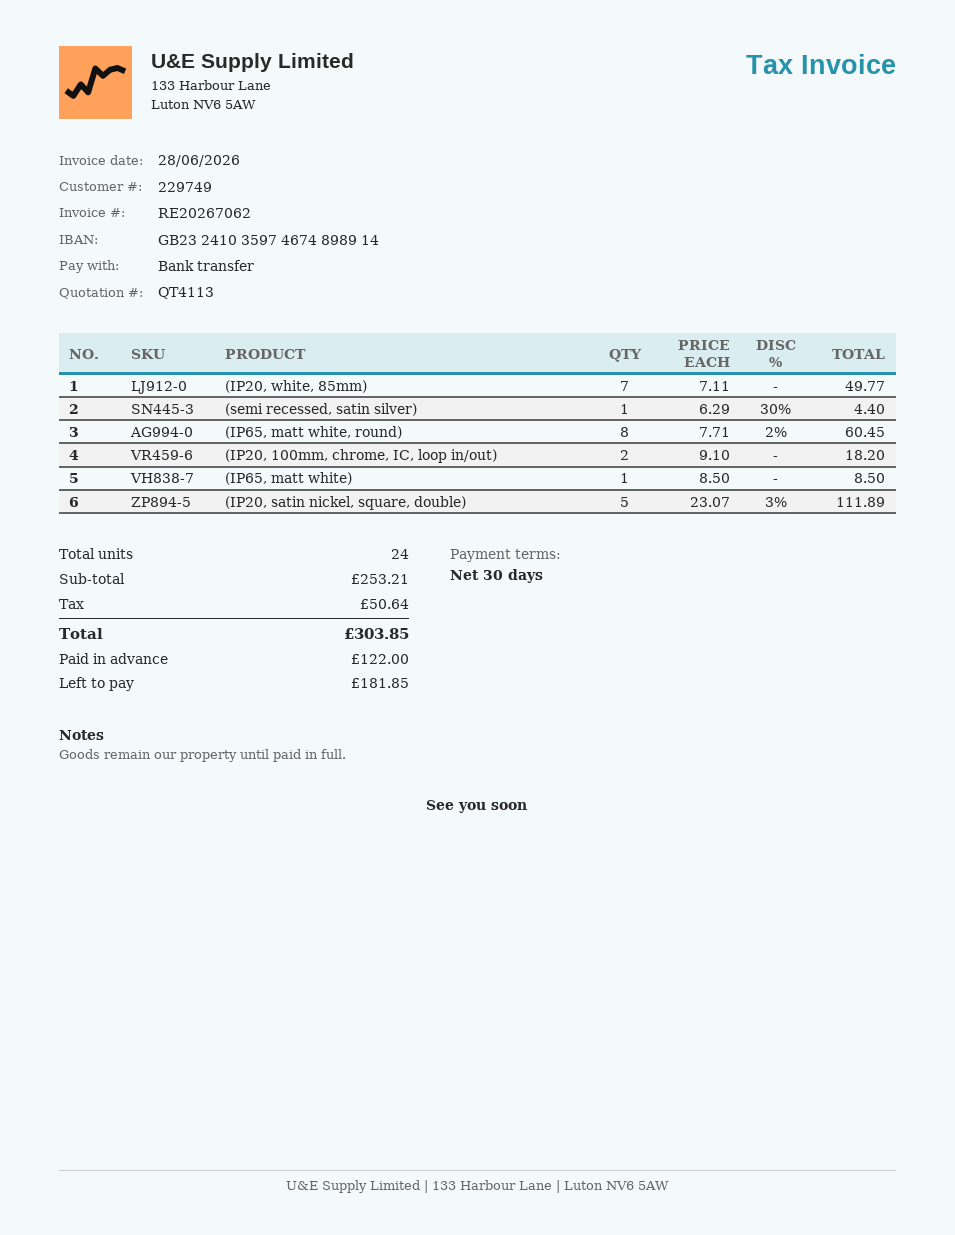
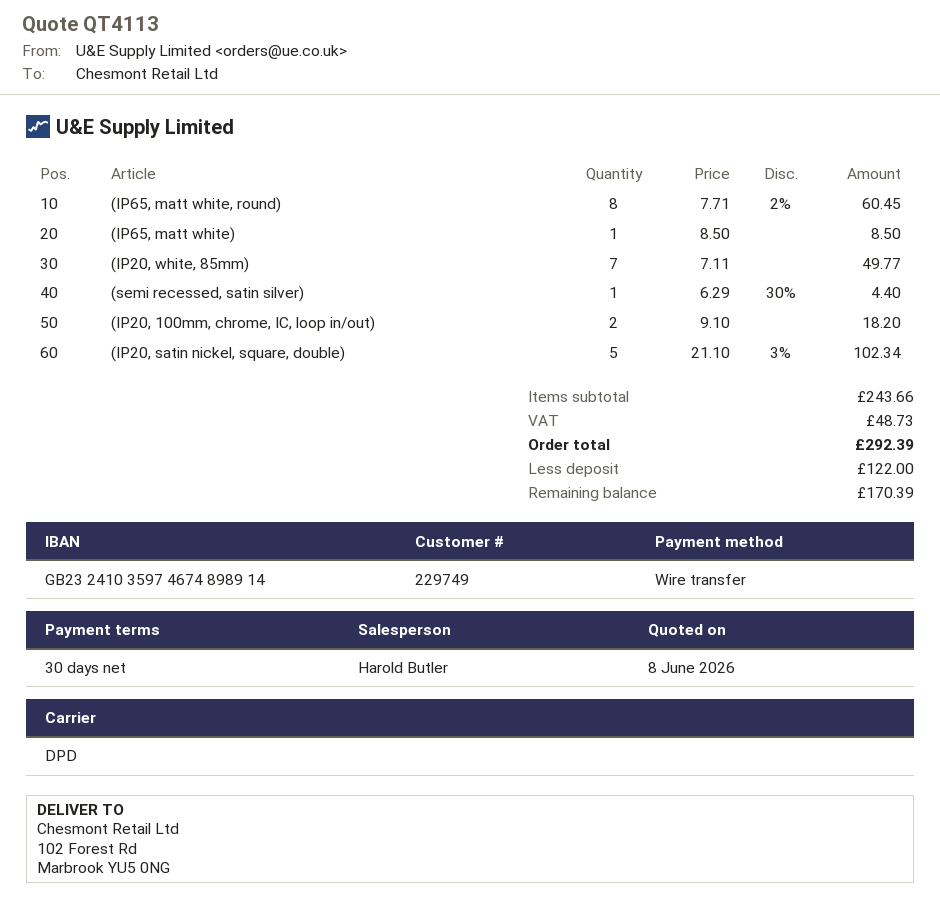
(IP20, satin nickel, square, double): 5 x 23.07 - 3% = 111.89 -> 5 x 21.10 - 3% = 102.34
subtotal: 253.21 -> 243.66
tax: 50.64 -> 48.73
total: 303.85 -> 292.39
balance: 181.85 -> 170.39

